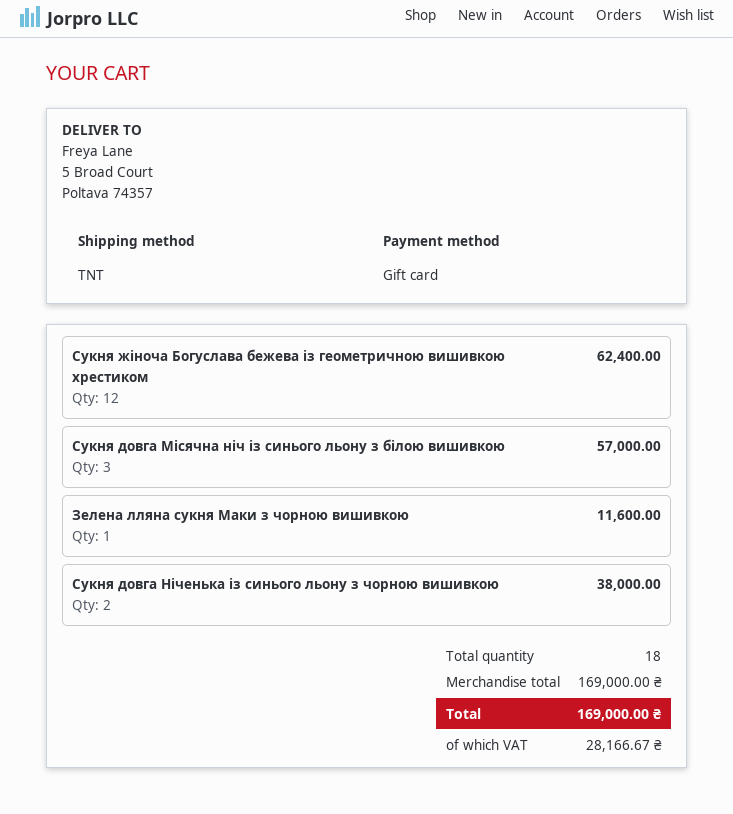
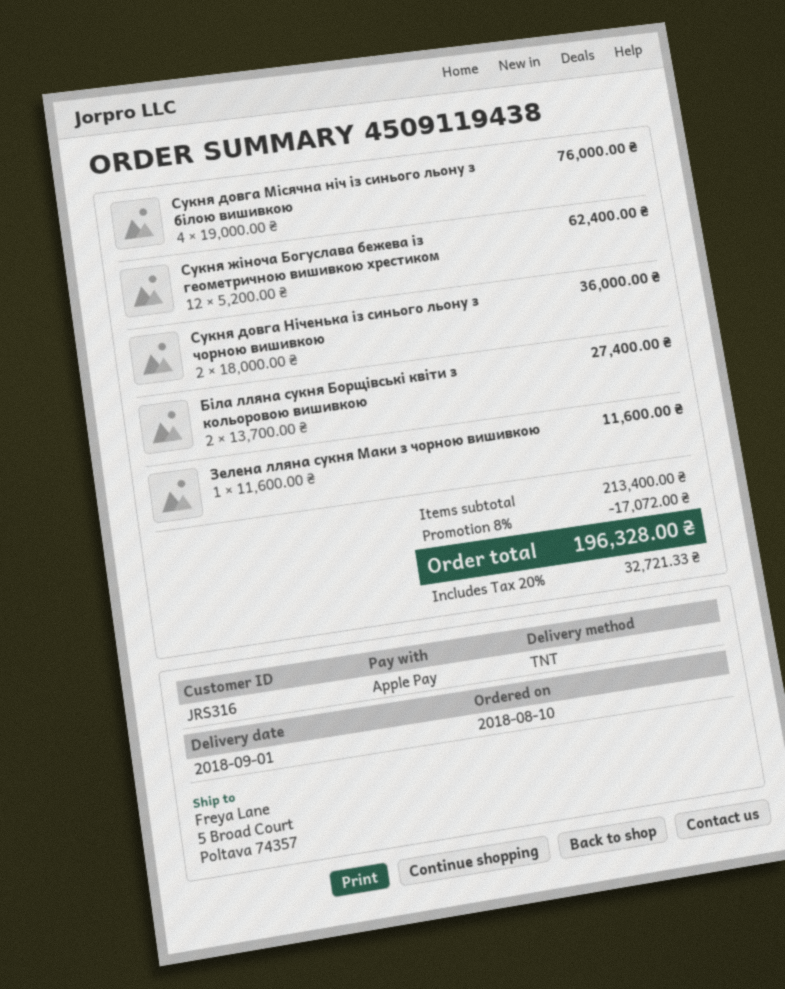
payment method: gift card -> Apple Pay
Сукня довга Місячна ніч із синього льону з білою вишивкою: 3 for 57000.00 -> 4 for 76000.00
Сукня довга Ніченька із синього льону з чорною вишивкою: 2 for 38000.00 -> 2 for 36000.00
Біла лляна сукня Борщівські квіти з кольоровою вишивкою: none -> 2 for 27400.00
subtotal: 169000.00 -> 213400.00
discount: none -> 8% = 17072.00
tax: 28166.67 -> 32721.33
total: 169000.00 -> 196328.00

